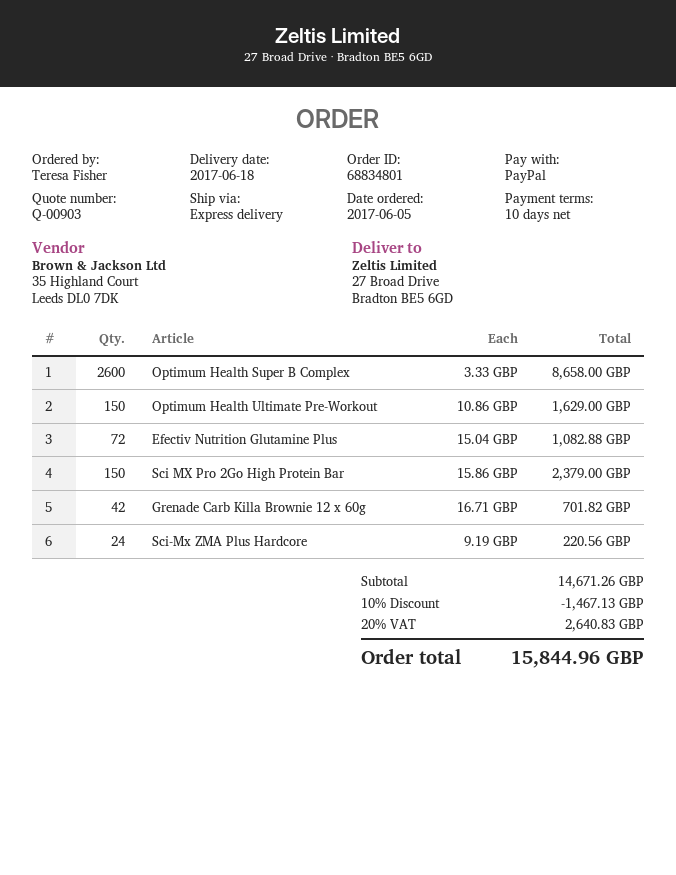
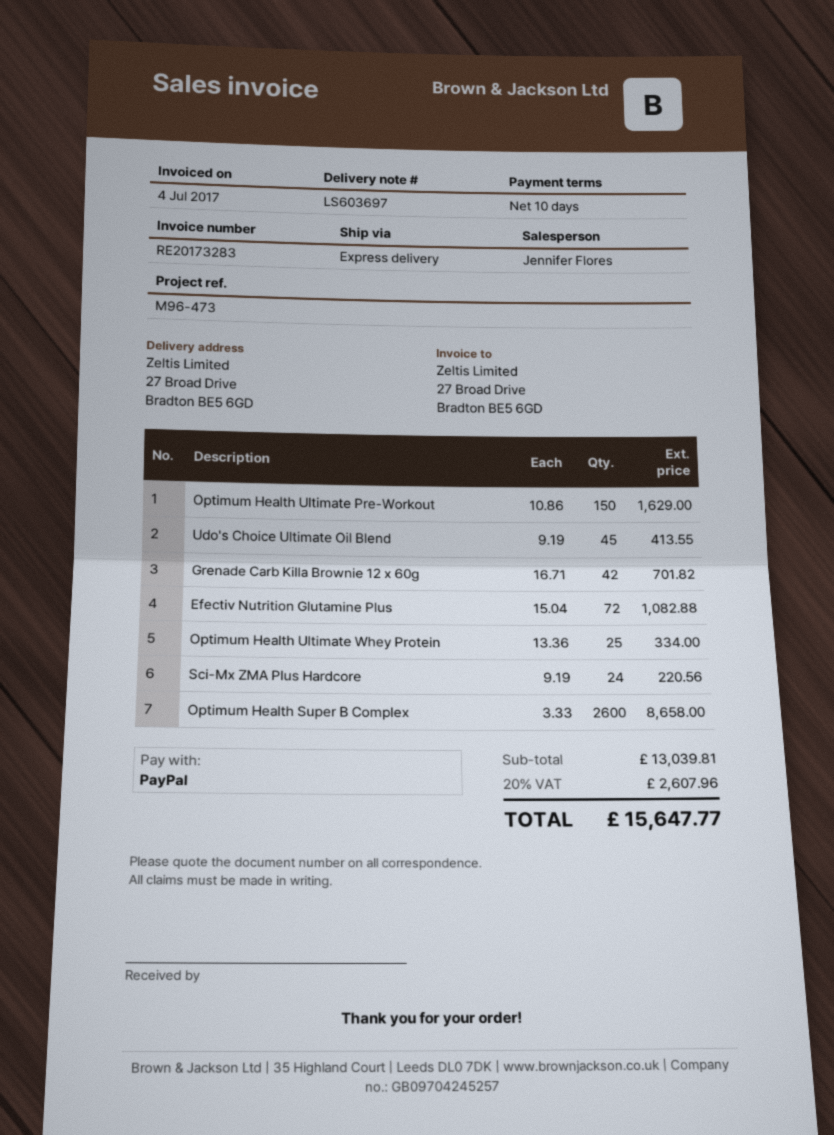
Sci MX Pro 2Go High Protein Bar: 150 x 15.86 = 2379.00 -> none
Udo's Choice Ultimate Oil Blend: none -> 45 x 9.19 = 413.55
Optimum Health Ultimate Whey Protein: none -> 25 x 13.36 = 334.00
subtotal: 14671.26 -> 13039.81
discount: 10% = 1467.13 -> none
tax: 20% = 2640.83 -> 20% = 2607.96
total: 15844.96 -> 15647.77

